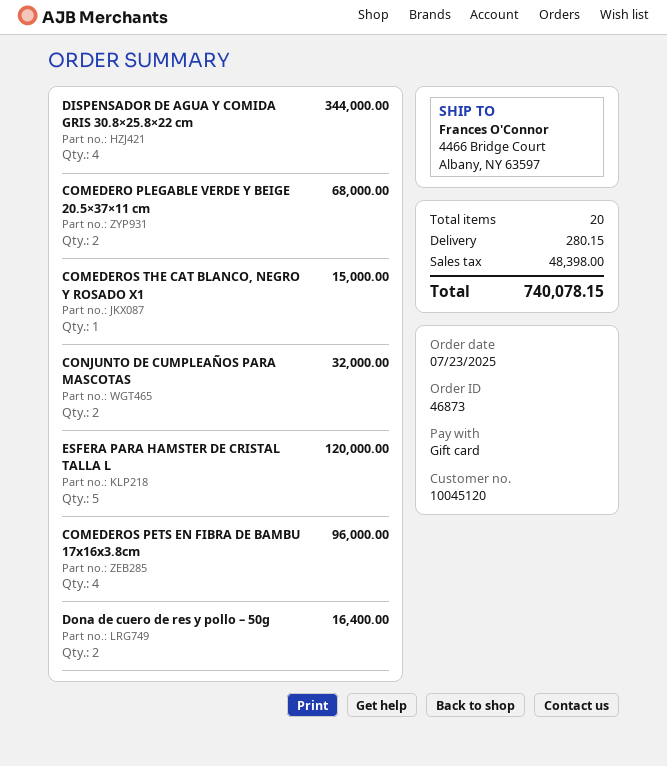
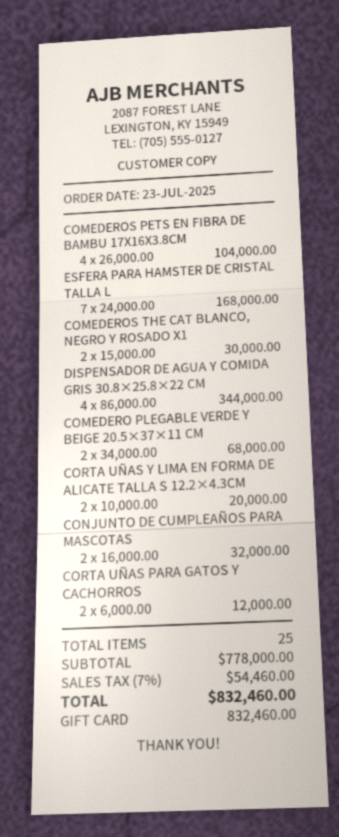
COMEDEROS THE CAT BLANCO, NEGRO Y ROSADO X1: 1 for 15000.00 -> 2 for 30000.00
ESFERA PARA HAMSTER DE CRISTAL TALLA L: 5 for 120000.00 -> 7 for 168000.00
COMEDEROS PETS EN FIBRA DE BAMBU 17x16x3.8cm: 4 for 96000.00 -> 4 for 104000.00
Dona de cuero de res y pollo – 50g: 2 for 16400.00 -> none
CORTA UÑAS Y LIMA EN FORMA DE ALICATE TALLA S 12.2×4.3CM: none -> 2 for 20000.00
CORTA UÑAS PARA GATOS Y CACHORROS: none -> 2 for 12000.00
total quantity: 20 -> 25
shipping: 280.15 -> none
tax: 48398.00 -> 54460.00
total: 740078.15 -> 832460.00

